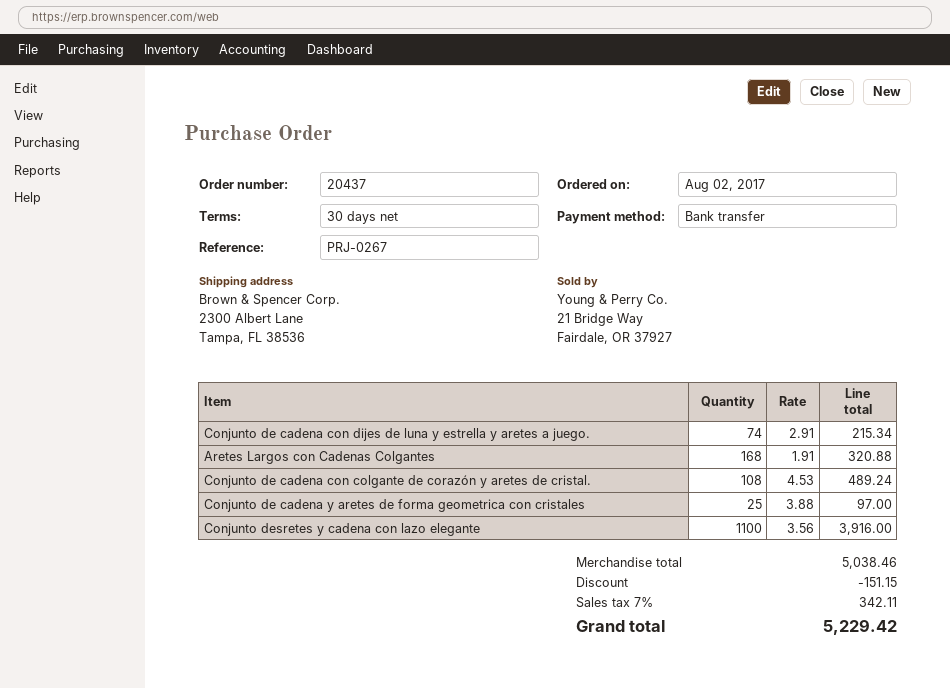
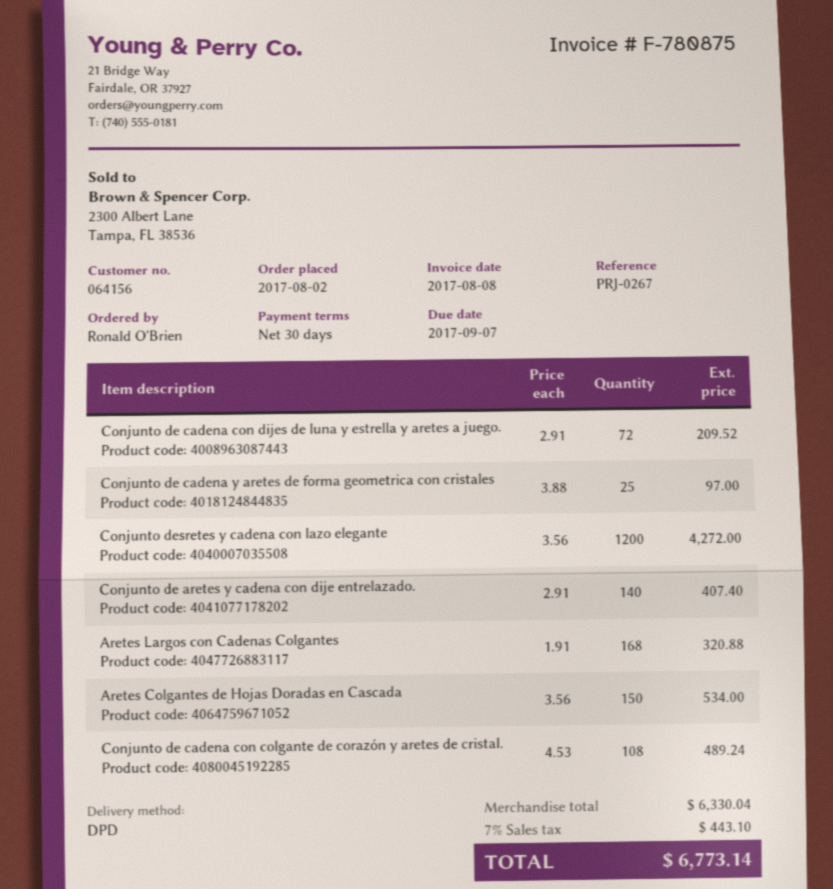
Conjunto de cadena con dijes de luna y estrella y aretes a juego.: 74 x 2.91 = 215.34 -> 72 x 2.91 = 209.52
Conjunto desretes y cadena con lazo elegante: 1100 x 3.56 = 3916.00 -> 1200 x 3.56 = 4272.00
Conjunto de aretes y cadena con dije entrelazado.: none -> 140 x 2.91 = 407.40
Aretes Colgantes de Hojas Doradas en Cascada: none -> 150 x 3.56 = 534.00
subtotal: 5038.46 -> 6330.04
discount: 151.15 -> none
tax: 7% = 342.11 -> 7% = 443.10
total: 5229.42 -> 6773.14

